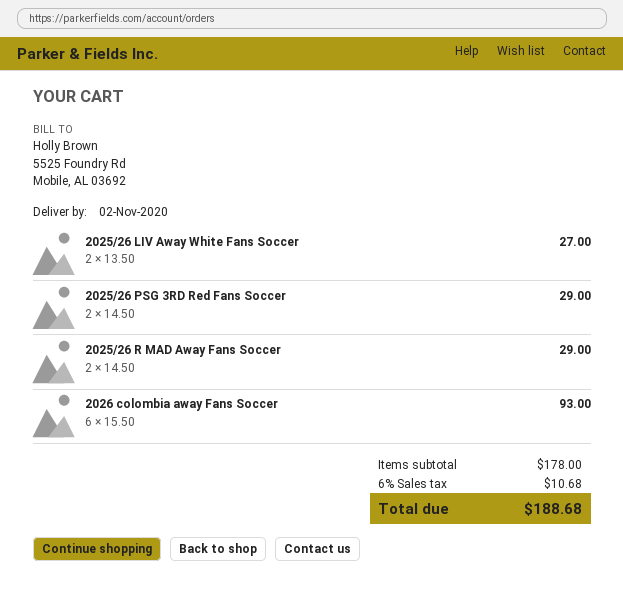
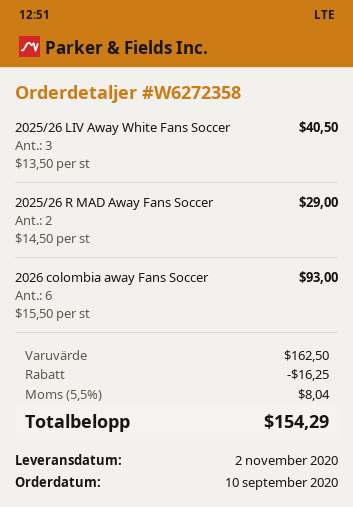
2025/26 LIV Away White Fans Soccer: 2 x 13.50 = 27.00 -> 3 x 13.50 = 40.50
2025/26 PSG 3RD Red Fans Soccer: 2 x 14.50 = 29.00 -> none
subtotal: 178.00 -> 162.50
discount: none -> 16.25
tax: 6% = 10.68 -> 5.5% = 8.04
total: 188.68 -> 154.29

